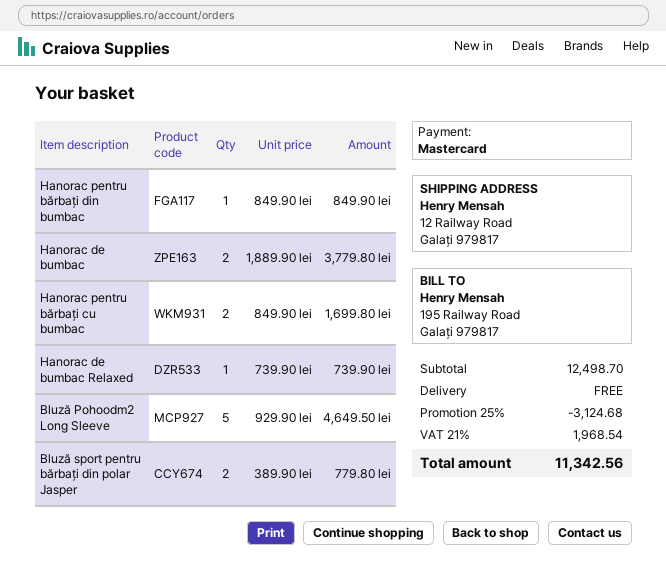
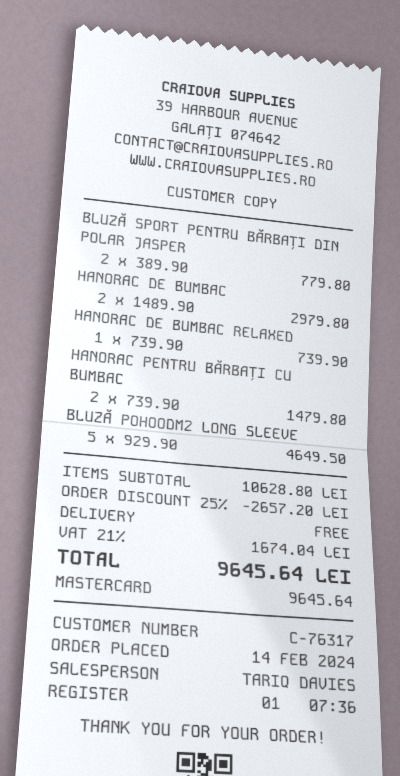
Hanorac pentru bărbați din bumbac: 1 x 849.90 = 849.90 -> none
Hanorac de bumbac: 2 x 1889.90 = 3779.80 -> 2 x 1489.90 = 2979.80
Hanorac pentru bărbați cu bumbac: 2 x 849.90 = 1699.80 -> 2 x 739.90 = 1479.80
subtotal: 12498.70 -> 10628.80
discount: 25% = 3124.68 -> 25% = 2657.20
tax: 21% = 1968.54 -> 21% = 1674.04
total: 11342.56 -> 9645.64

